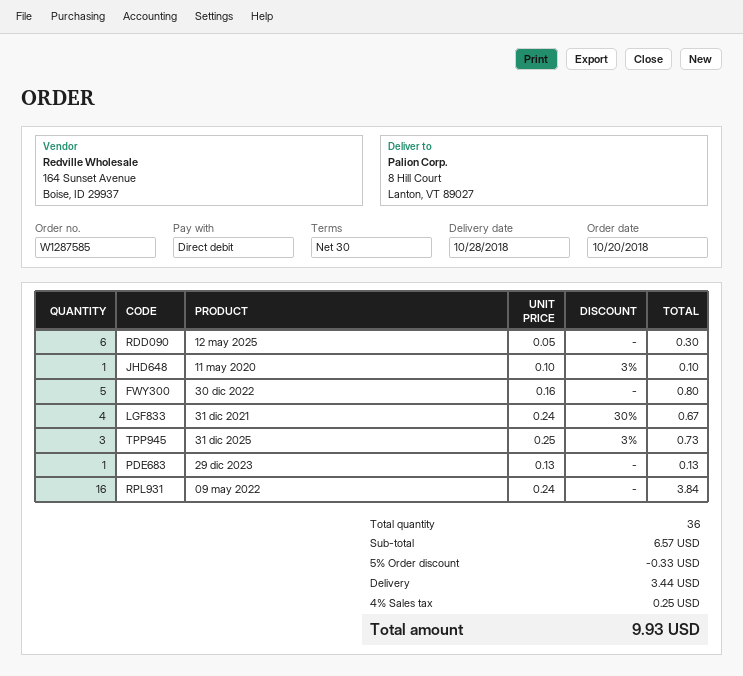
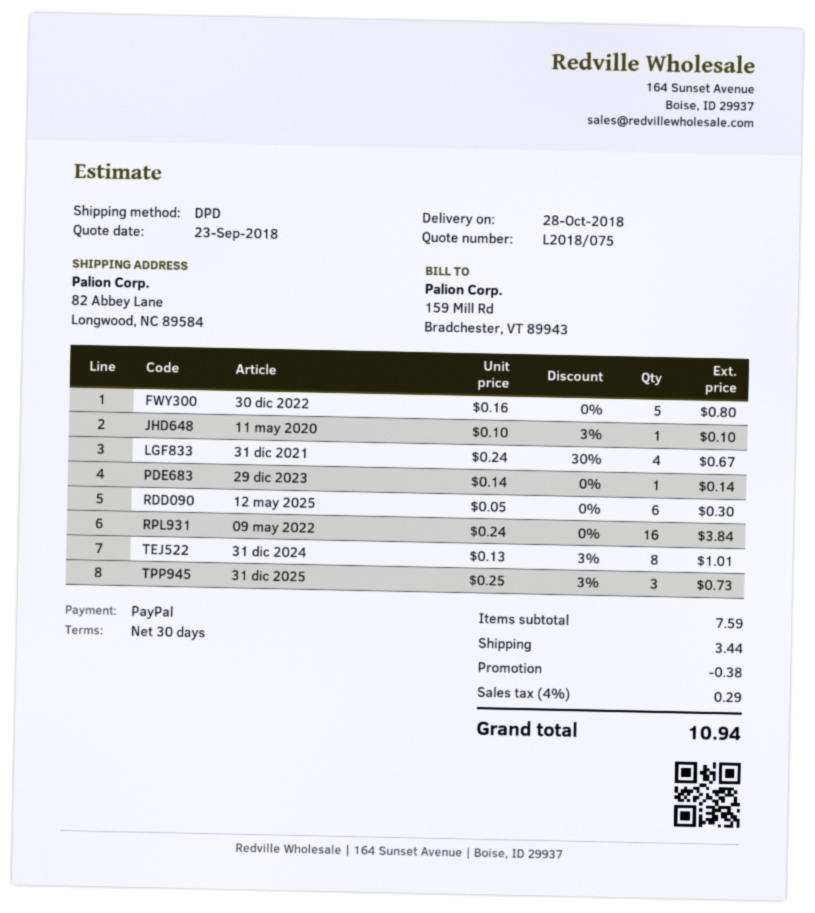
payment method: direct debit -> PayPal
ship to: 8 Hill Court, Lanton, VT 89027 -> 82 Abbey Lane, Longwood, NC 89584
29 dic 2023: 1 x 0.13 = 0.13 -> 1 x 0.14 = 0.14
31 dic 2024: none -> 8 x 0.13 - 3% = 1.01
subtotal: 6.57 -> 7.59
discount: 0.33 -> 0.38
tax: 4% = 0.25 -> 4% = 0.29
total: 9.93 -> 10.94

